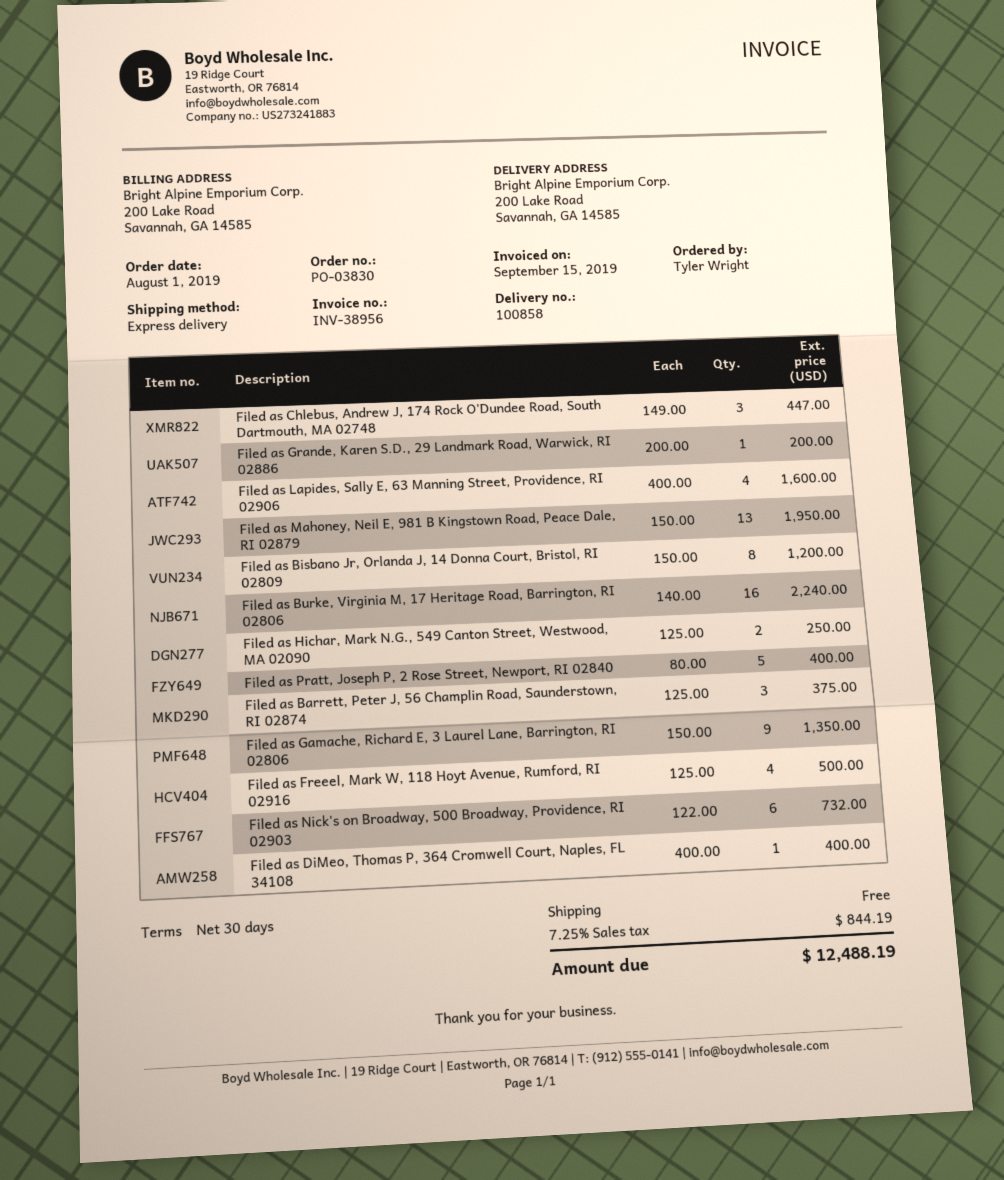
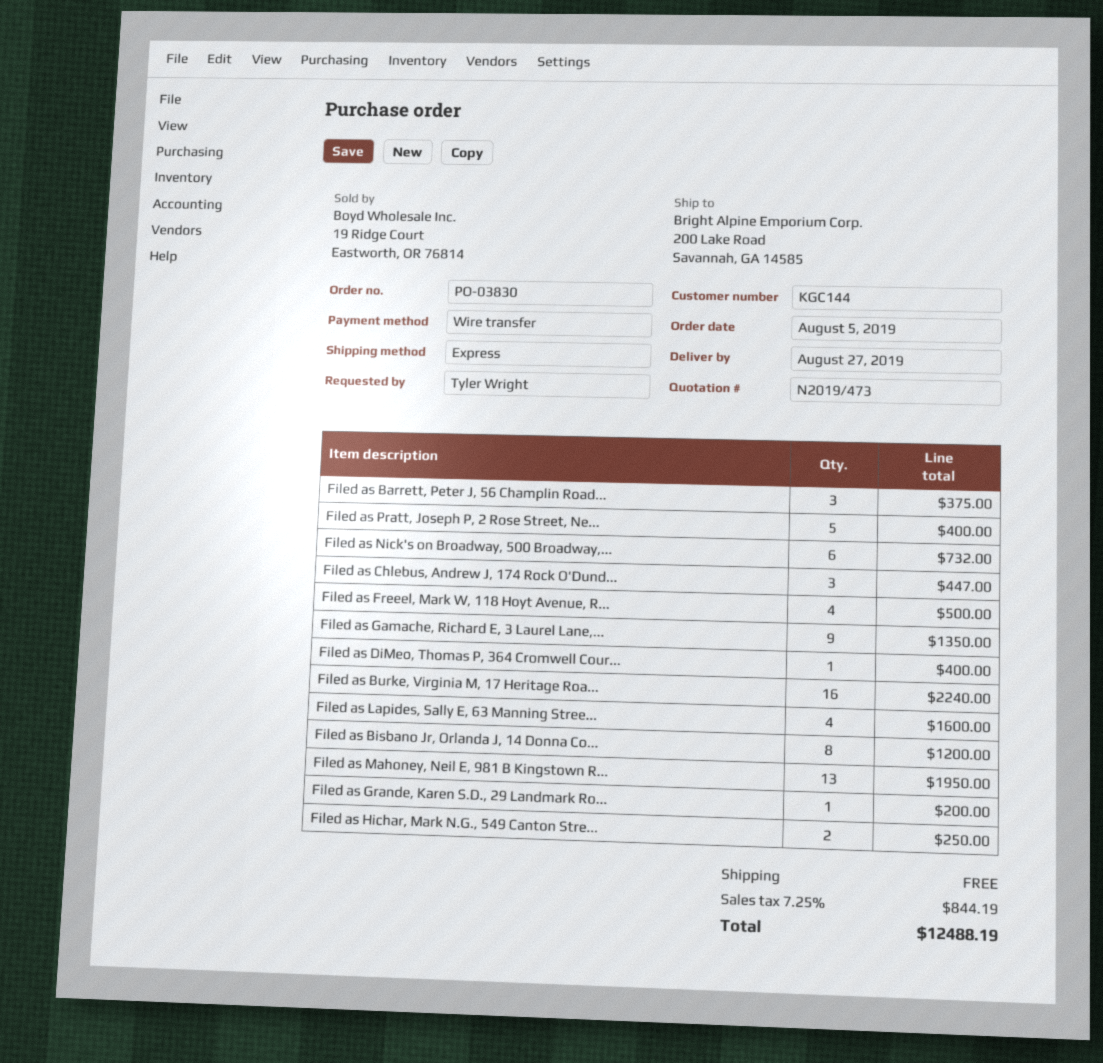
order date: 2019-08-01 -> 2019-08-05

